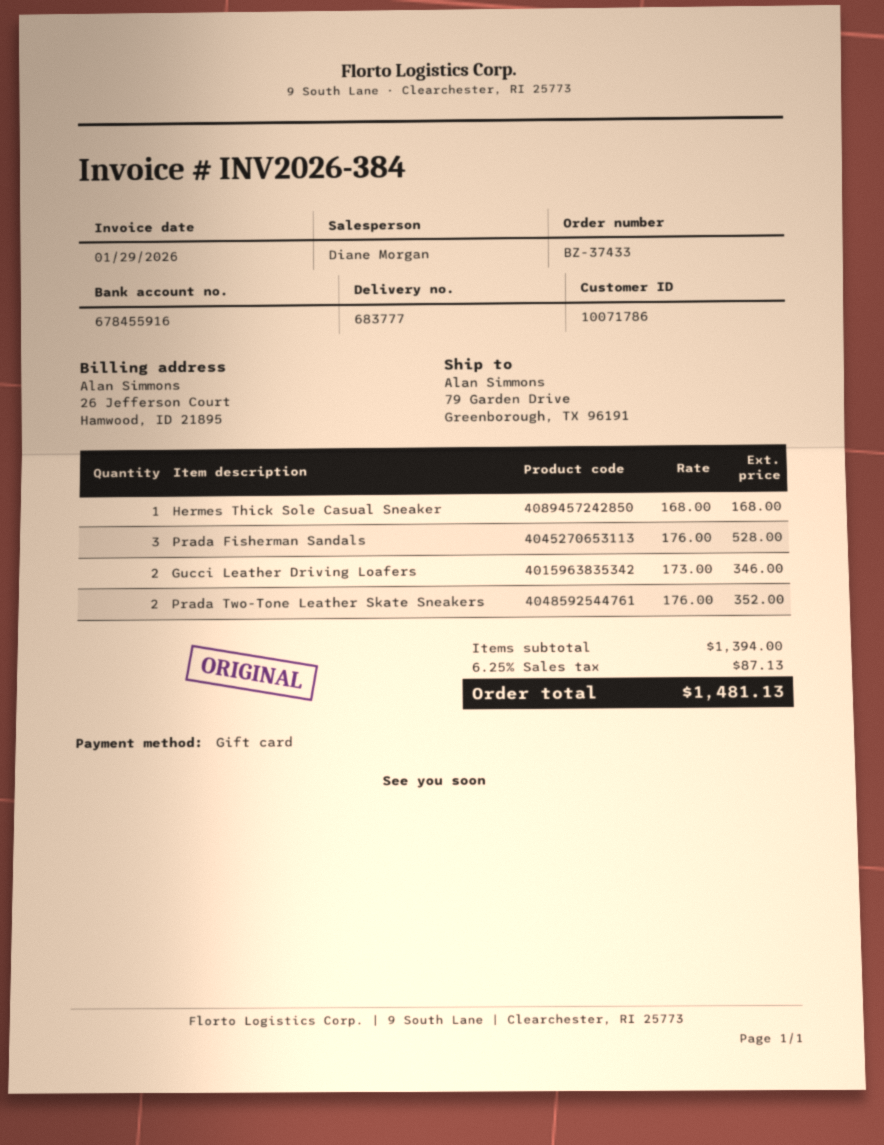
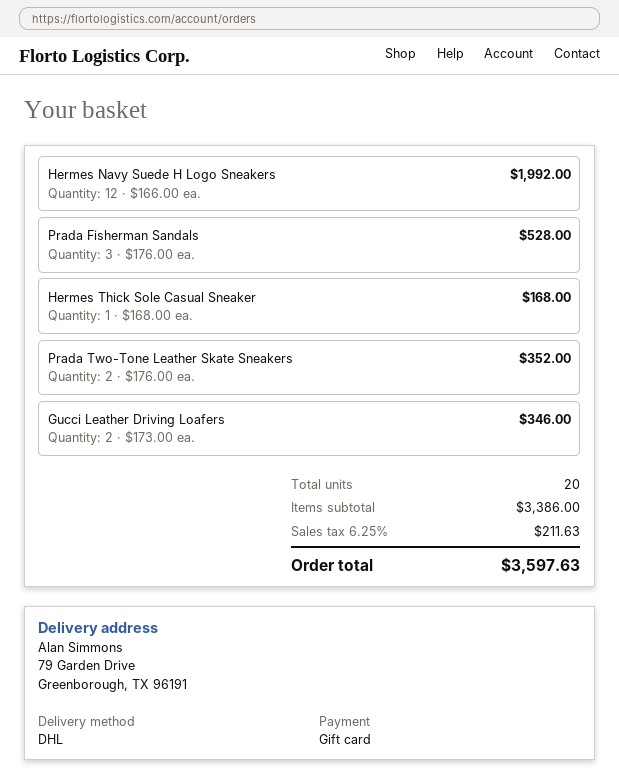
Hermes Navy Suede H Logo Sneakers: none -> 12 x 166.00 = 1992.00
subtotal: 1394.00 -> 3386.00
tax: 6.25% = 87.13 -> 6.25% = 211.63
total: 1481.13 -> 3597.63

